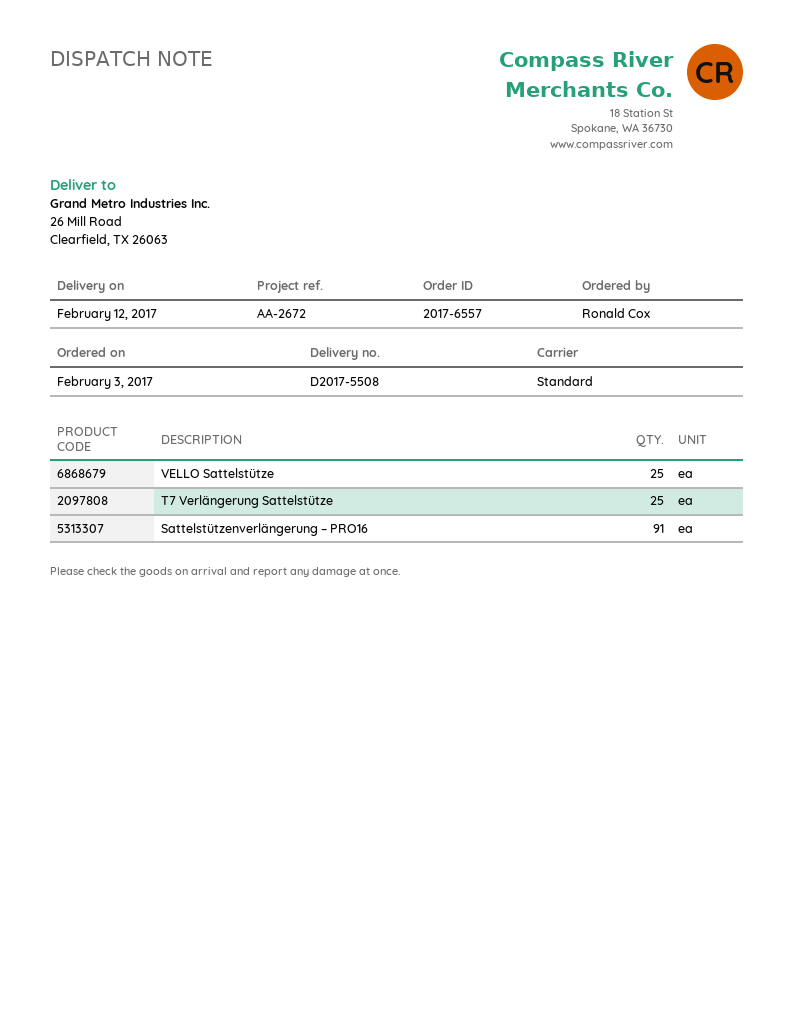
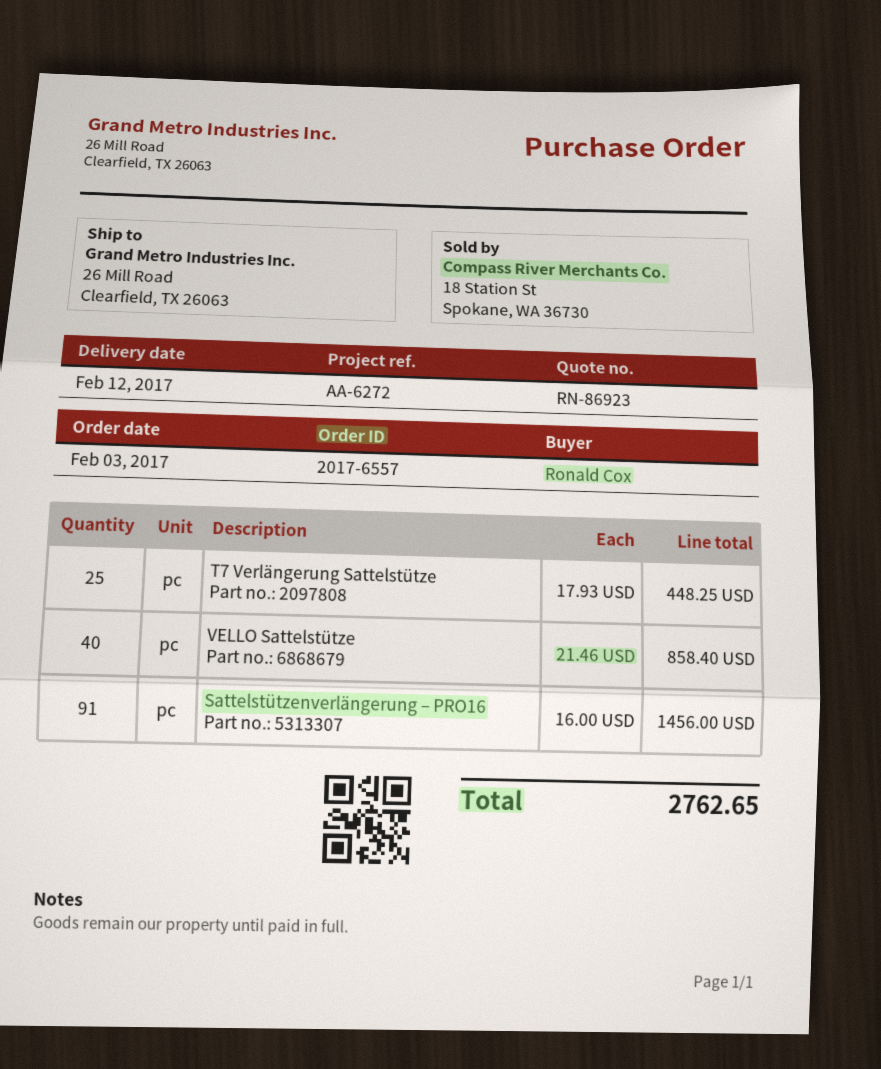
reference: AA-2672 -> AA-6272
VELLO Sattelstütze: 25 -> 40

